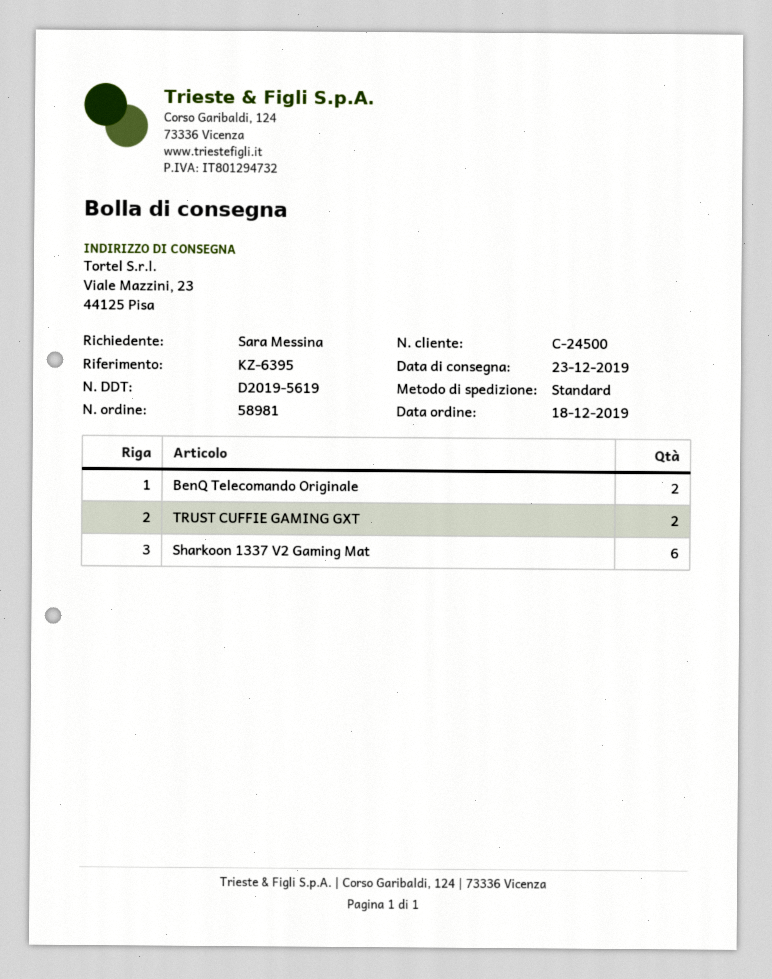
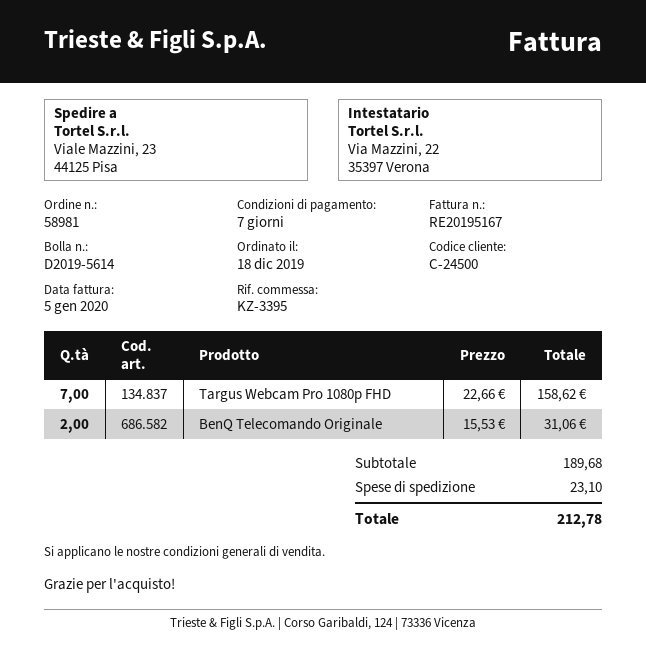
delivery note number: D2019-5619 -> D2019-5614
reference: KZ-6395 -> KZ-3395
TRUST CUFFIE GAMING GXT: 2 -> none
Sharkoon 1337 V2 Gaming Mat: 6 -> none
Targus Webcam Pro 1080p FHD: none -> 7

